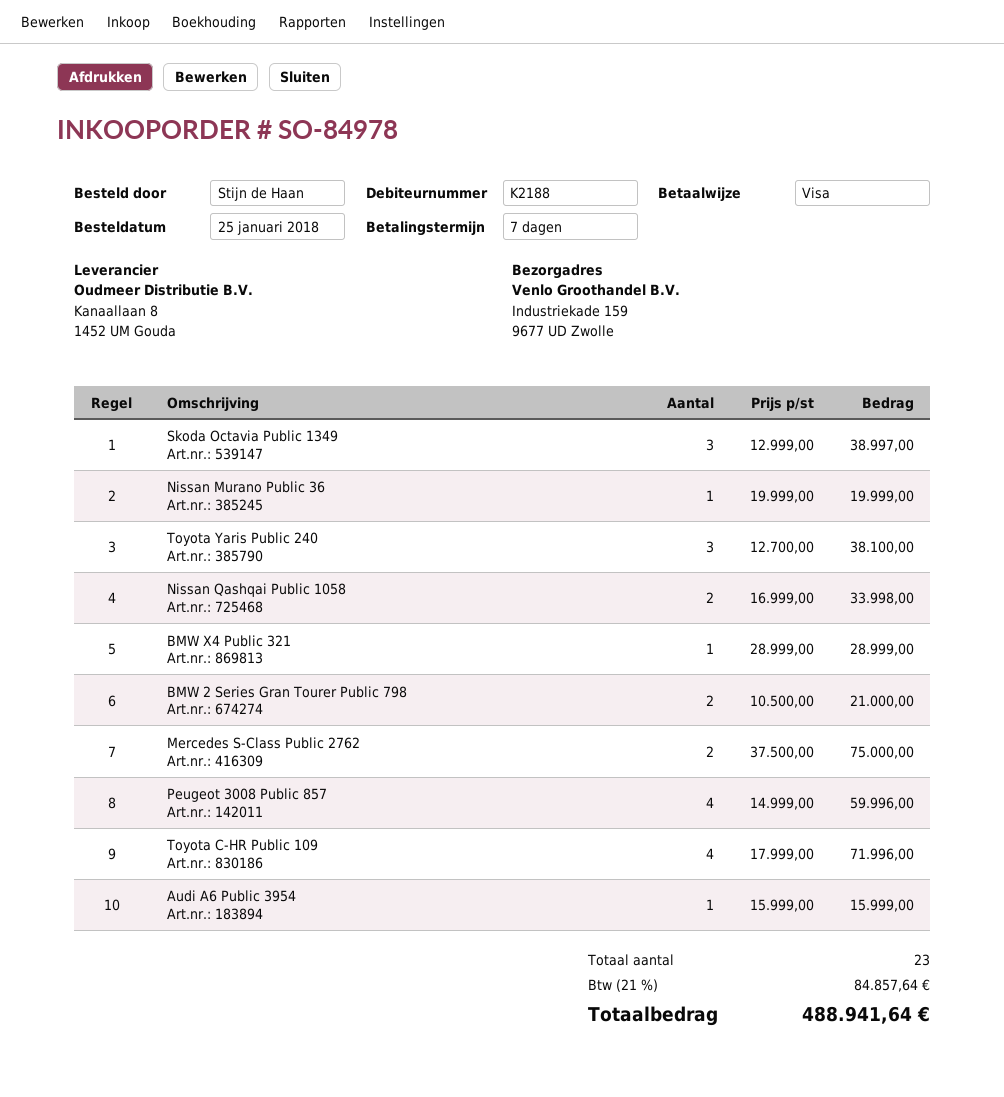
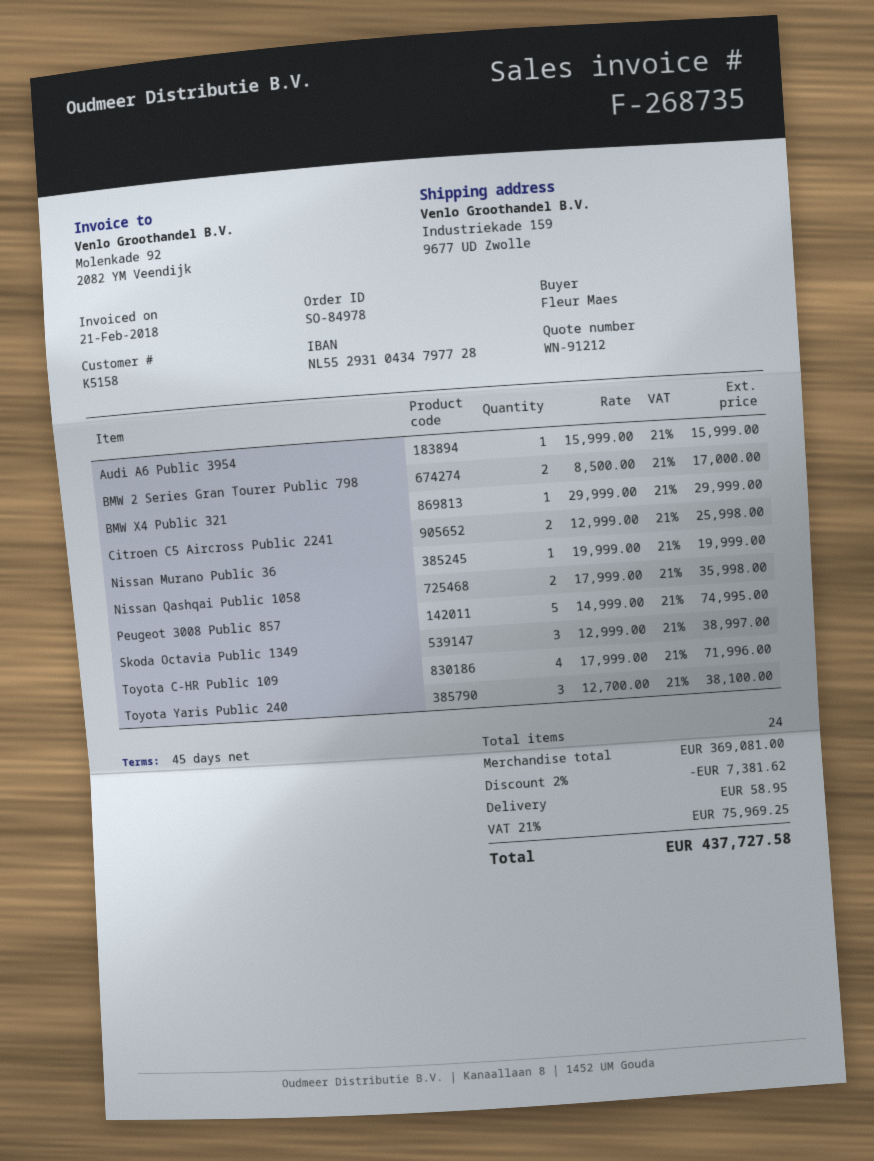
payment terms: 7 days -> 45 days
customer number: K2188 -> K5158
ordered by: Stijn de Haan -> Fleur Maes
Nissan Qashqai Public 1058: 2 x 16999.00 = 33998.00 -> 2 x 17999.00 = 35998.00
BMW X4 Public 321: 1 x 28999.00 = 28999.00 -> 1 x 29999.00 = 29999.00
BMW 2 Series Gran Tourer Public 798: 2 x 10500.00 = 21000.00 -> 2 x 8500.00 = 17000.00
Mercedes S-Class Public 2762: 2 x 37500.00 = 75000.00 -> none
Peugeot 3008 Public 857: 4 x 14999.00 = 59996.00 -> 5 x 14999.00 = 74995.00
Citroen C5 Aircross Public 2241: none -> 2 x 12999.00 = 25998.00
total quantity: 23 -> 24
discount: none -> 2% = 7381.62
shipping: none -> 58.95
tax: 21% = 84857.64 -> 21% = 75969.25
total: 488941.64 -> 437727.58

